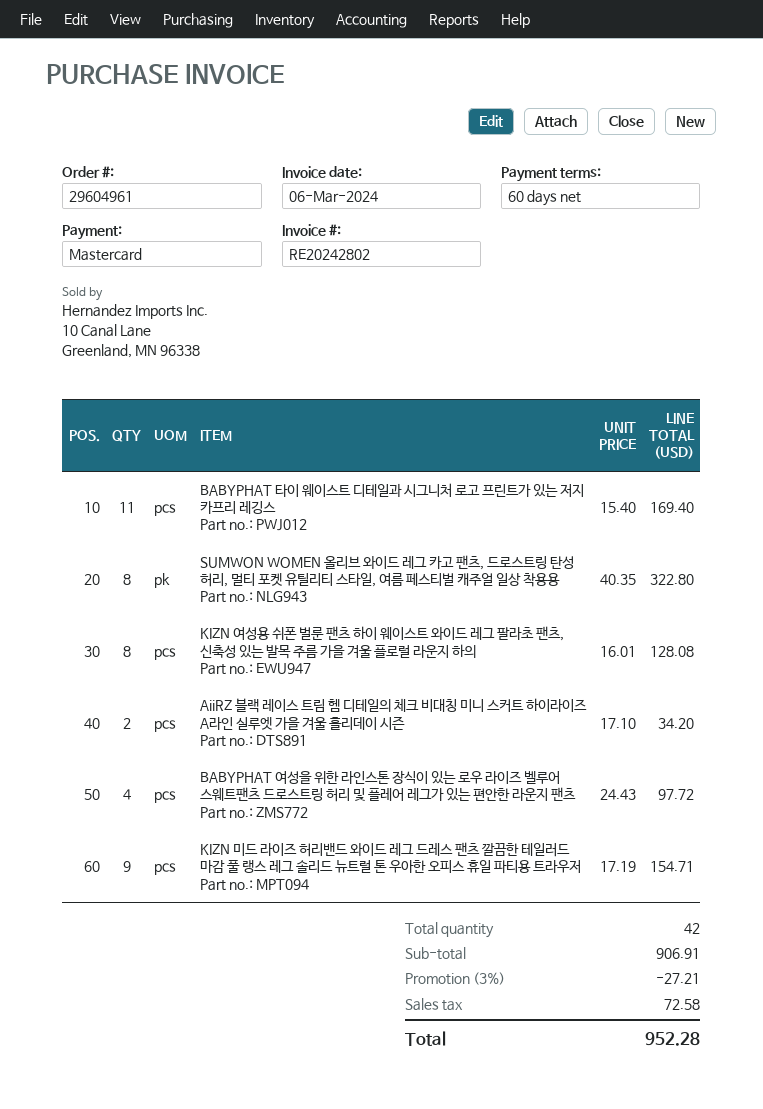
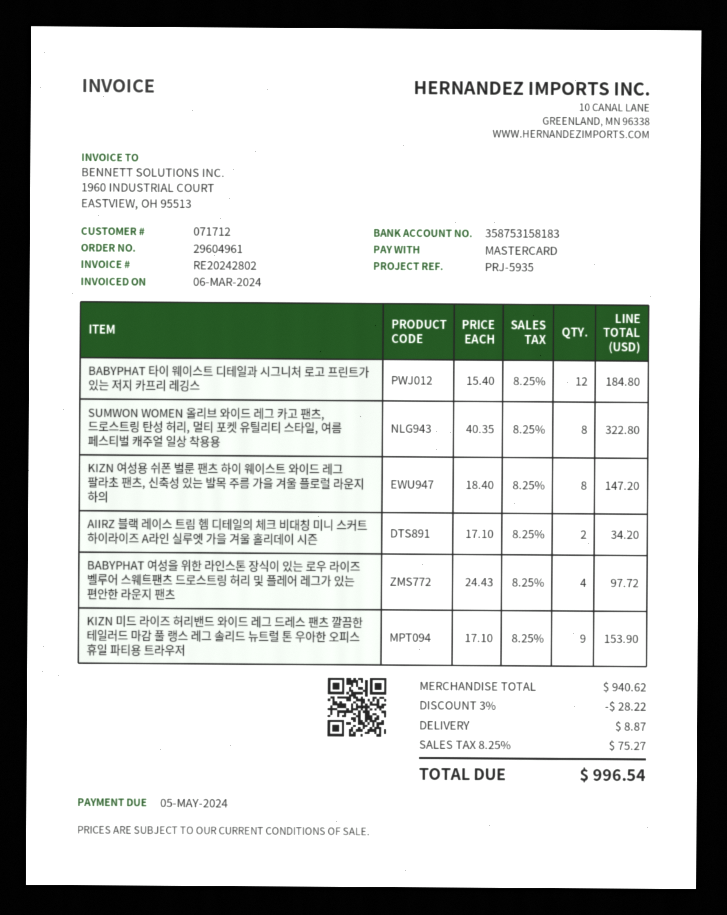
BABYPHAT 타이 웨이스트 디테일과 시그니처 로고 프린트가 있는 저지 카프리 레깅스: 11 x 15.40 = 169.40 -> 12 x 15.40 = 184.80
KIZN 여성용 쉬폰 벌룬 팬츠 하이 웨이스트 와이드 레그 팔라초 팬츠, 신축성 있는 발목 주름 가을 겨울 플로럴 라운지 하의: 8 x 16.01 = 128.08 -> 8 x 18.40 = 147.20
KIZN 미드 라이즈 허리밴드 와이드 레그 드레스 팬츠 깔끔한 테일러드 마감 풀 랭스 레그 솔리드 뉴트럴 톤 우아한 오피스 휴일 파티용 트라우저: 9 x 17.19 = 154.71 -> 9 x 17.10 = 153.90
subtotal: 906.91 -> 940.62
discount: 3% = 27.21 -> 3% = 28.22
shipping: none -> 8.87
tax: 72.58 -> 75.27
total: 952.28 -> 996.54

